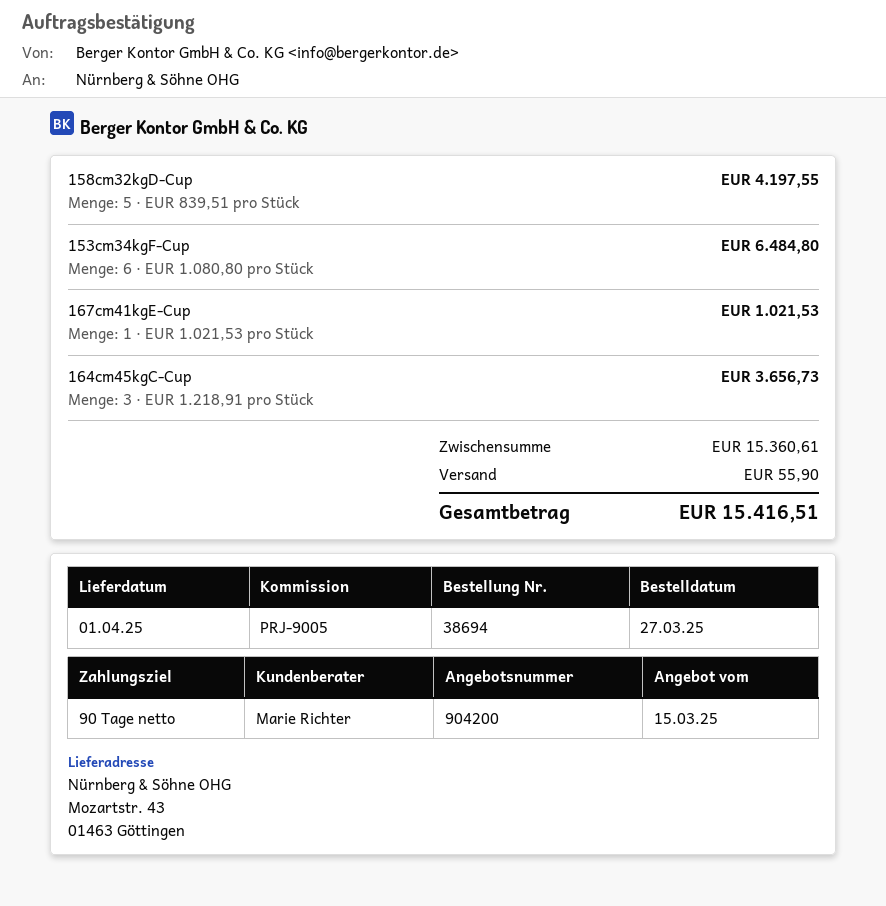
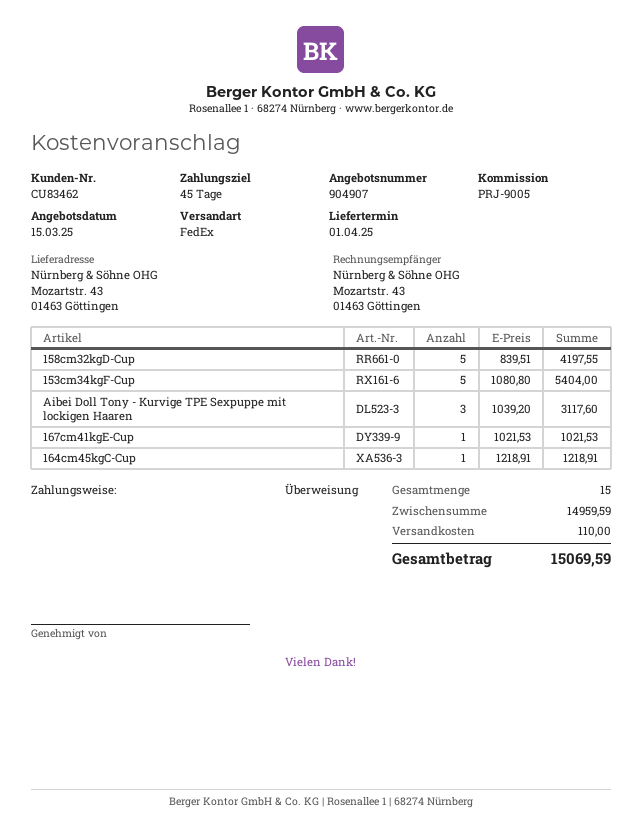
quote number: 904200 -> 904907
payment terms: 90 days -> 45 days
153cm34kgF-Cup: 6 x 1080.80 = 6484.80 -> 5 x 1080.80 = 5404.00
164cm45kgC-Cup: 3 x 1218.91 = 3656.73 -> 1 x 1218.91 = 1218.91
Aibei Doll Tony - Kurvige TPE Sexpuppe mit lockigen Haaren: none -> 3 x 1039.20 = 3117.60
subtotal: 15360.61 -> 14959.59
shipping: 55.90 -> 110.00
total: 15416.51 -> 15069.59

